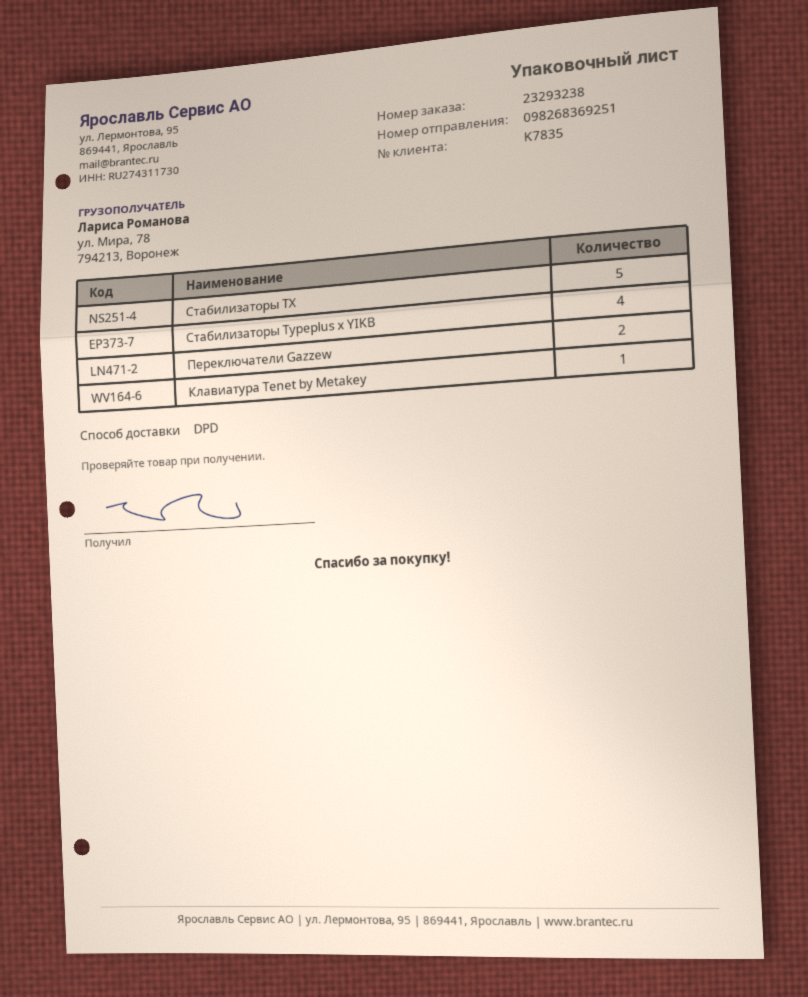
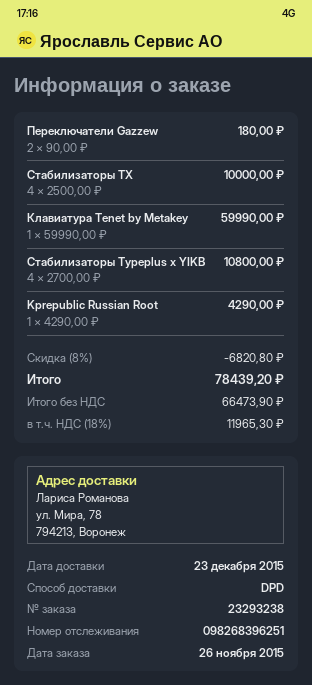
tracking number: 098268369251 -> 098268396251
Стабилизаторы TX: 5 -> 4
Kprepublic Russian Root: none -> 1

